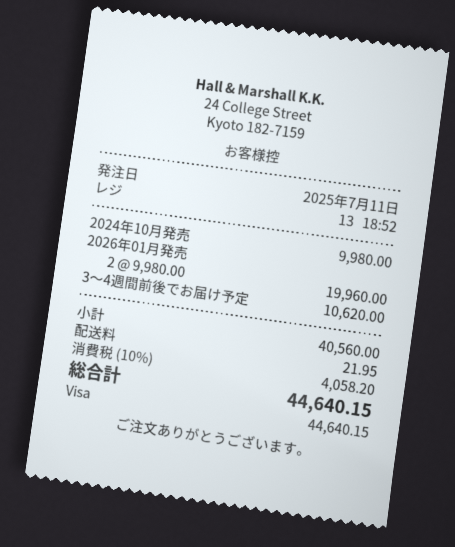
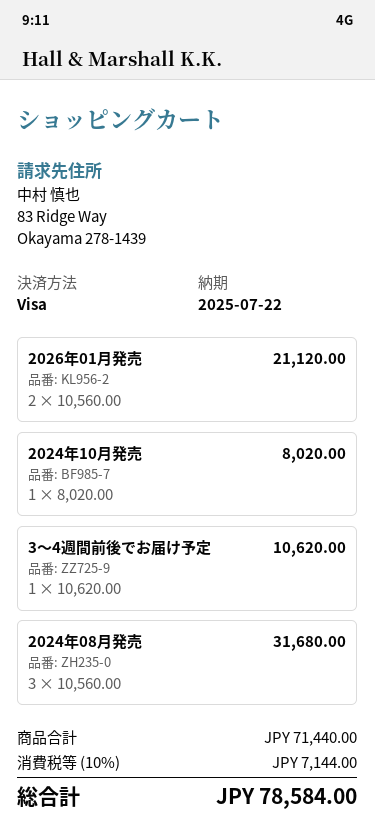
2024年10月発売: 1 x 9980.00 = 9980.00 -> 1 x 8020.00 = 8020.00
2026年01月発売: 2 x 9980.00 = 19960.00 -> 2 x 10560.00 = 21120.00
2024年08月発売: none -> 3 x 10560.00 = 31680.00
subtotal: 40560.00 -> 71440.00
shipping: 21.95 -> none
tax: 10% = 4058.20 -> 10% = 7144.00
total: 44640.15 -> 78584.00

